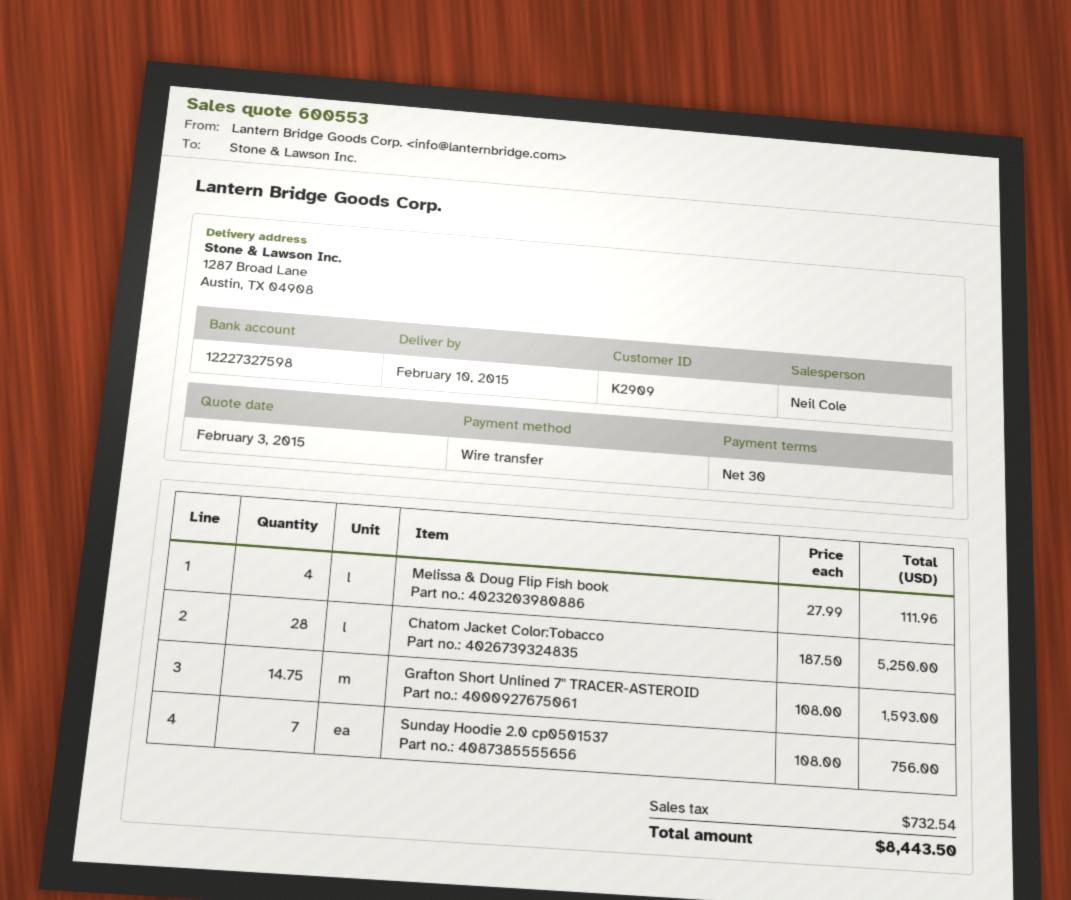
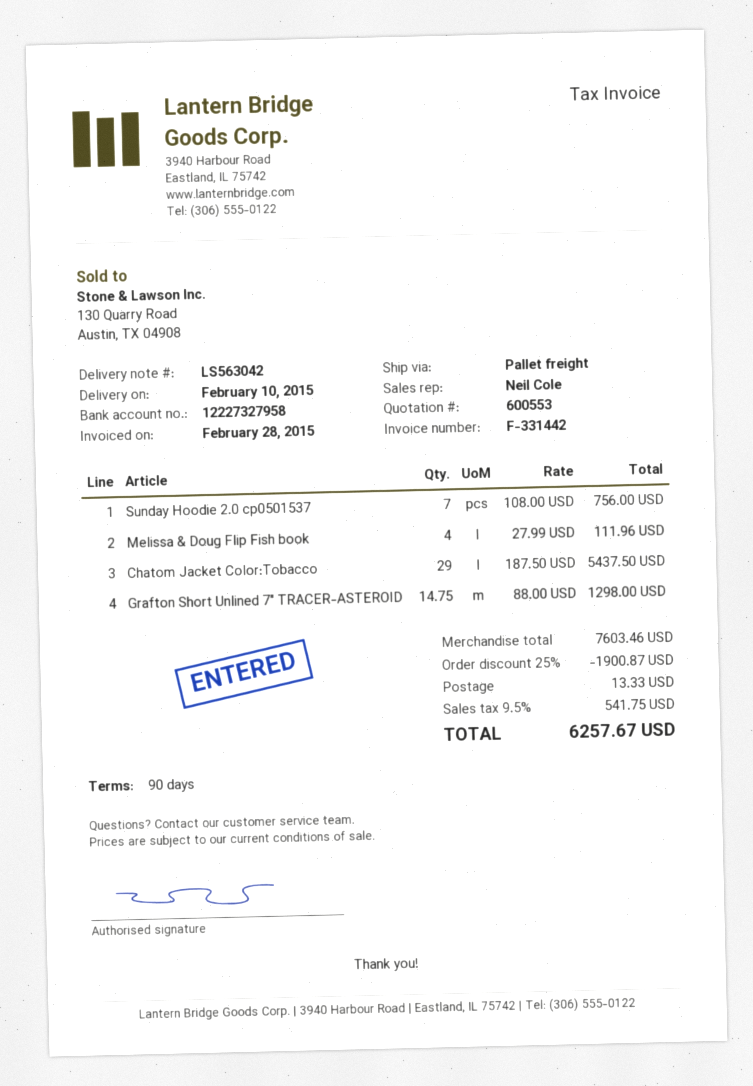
payment terms: 30 days -> 90 days
bank account: 12227327598 -> 12227327958
Chatom Jacket Color:Tobacco: 28 x 187.50 = 5250.00 -> 29 x 187.50 = 5437.50
Grafton Short Unlined 7" TRACER-ASTEROID: 14.75 x 108.00 = 1593.00 -> 14.75 x 88.00 = 1298.00
discount: none -> 25% = 1900.87
shipping: none -> 13.33
tax: 732.54 -> 541.75
total: 8443.50 -> 6257.67

